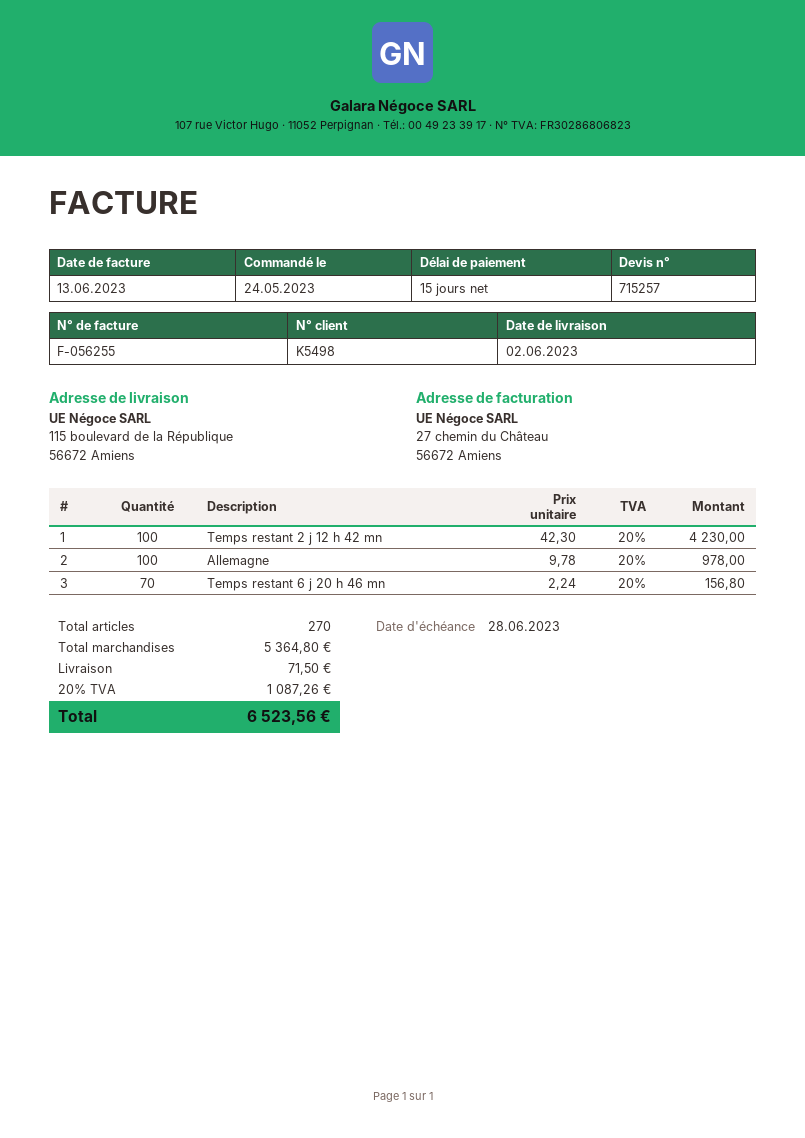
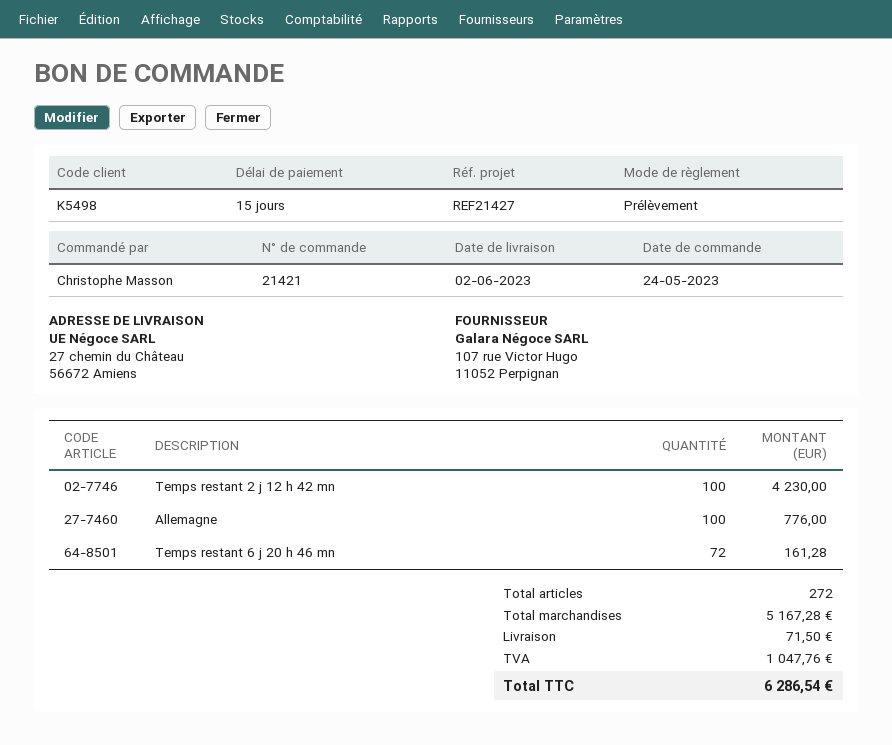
ship to: 115 boulevard de la République, 56672 Amiens -> 27 chemin du Château, 56672 Amiens
Allemagne: 100 for 978.00 -> 100 for 776.00
Temps restant 6 j 20 h 46 mn: 70 for 156.80 -> 72 for 161.28
total quantity: 270 -> 272
subtotal: 5364.80 -> 5167.28
tax: 1087.26 -> 1047.76
total: 6523.56 -> 6286.54

